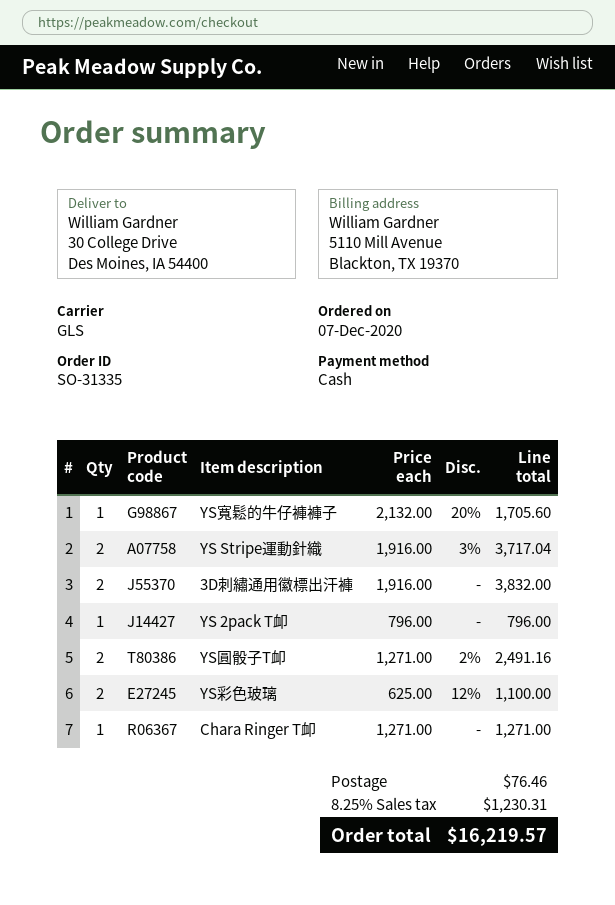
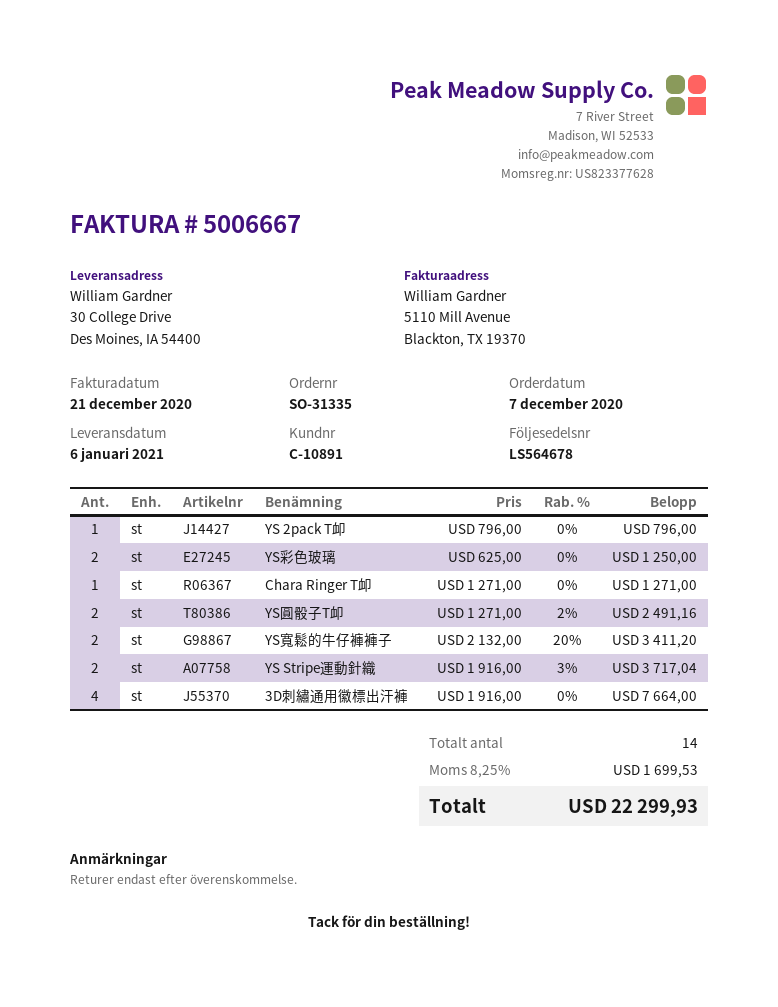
YS寬鬆的牛仔褲褲子: 1 x 2132.00 - 20% = 1705.60 -> 2 x 2132.00 - 20% = 3411.20
3D刺繡通用徽標出汗褲: 2 x 1916.00 = 3832.00 -> 4 x 1916.00 = 7664.00
YS彩色玻璃: 2 x 625.00 - 12% = 1100.00 -> 2 x 625.00 = 1250.00
shipping: 76.46 -> none
tax: 8.25% = 1230.31 -> 8.25% = 1699.53
total: 16219.57 -> 22299.93

